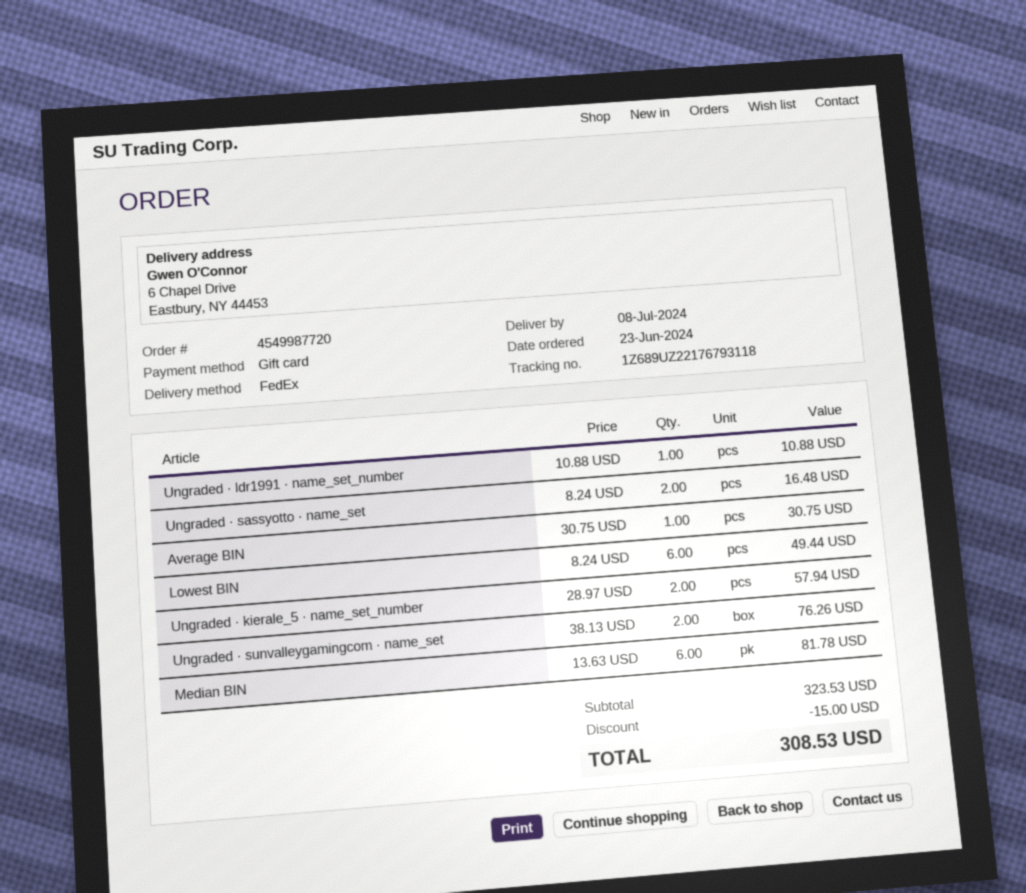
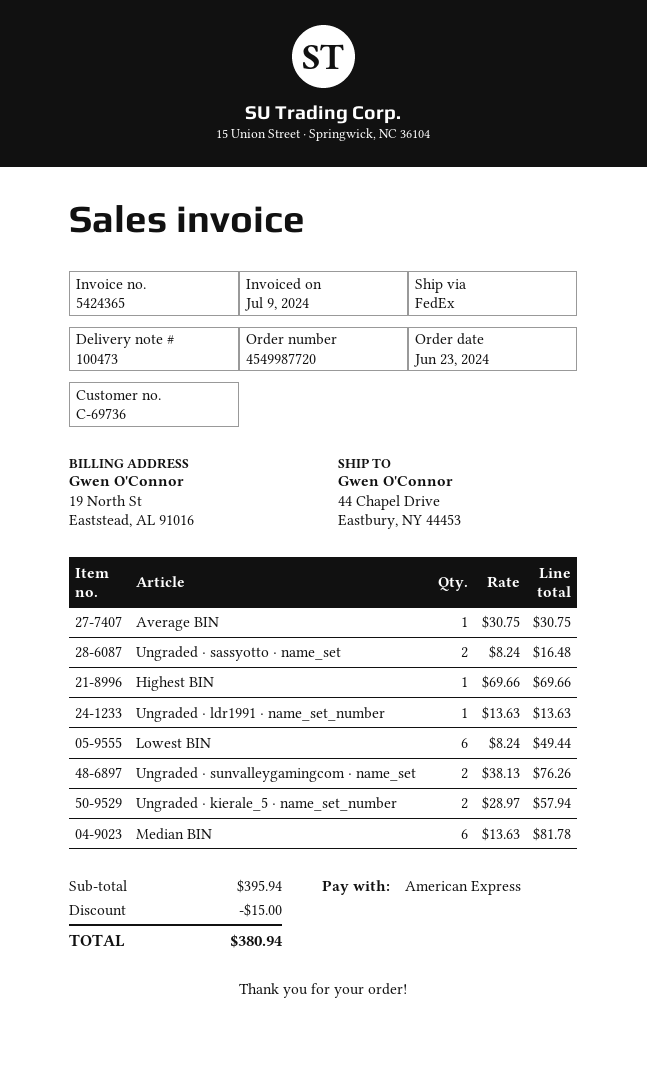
payment method: gift card -> American Express
ship to: 6 Chapel Drive, Eastbury, NY 44453 -> 44 Chapel Drive, Eastbury, NY 44453
Ungraded · ldr1991 · name_set_number: 1 x 10.88 = 10.88 -> 1 x 13.63 = 13.63
Highest BIN: none -> 1 x 69.66 = 69.66
subtotal: 323.53 -> 395.94
total: 308.53 -> 380.94

